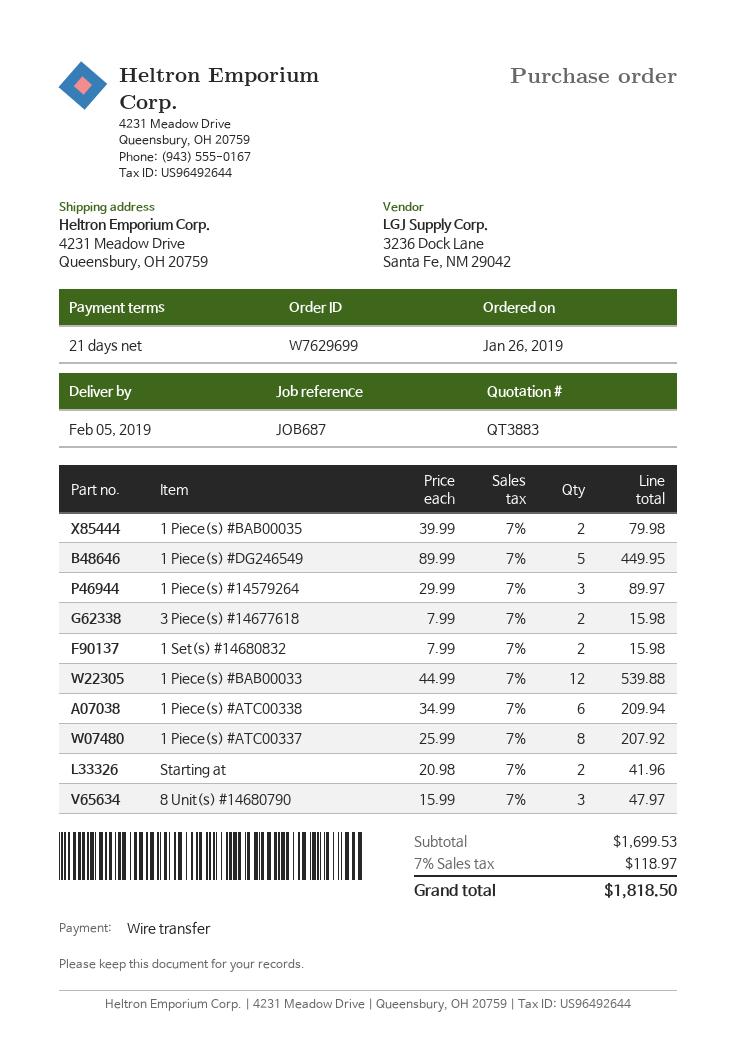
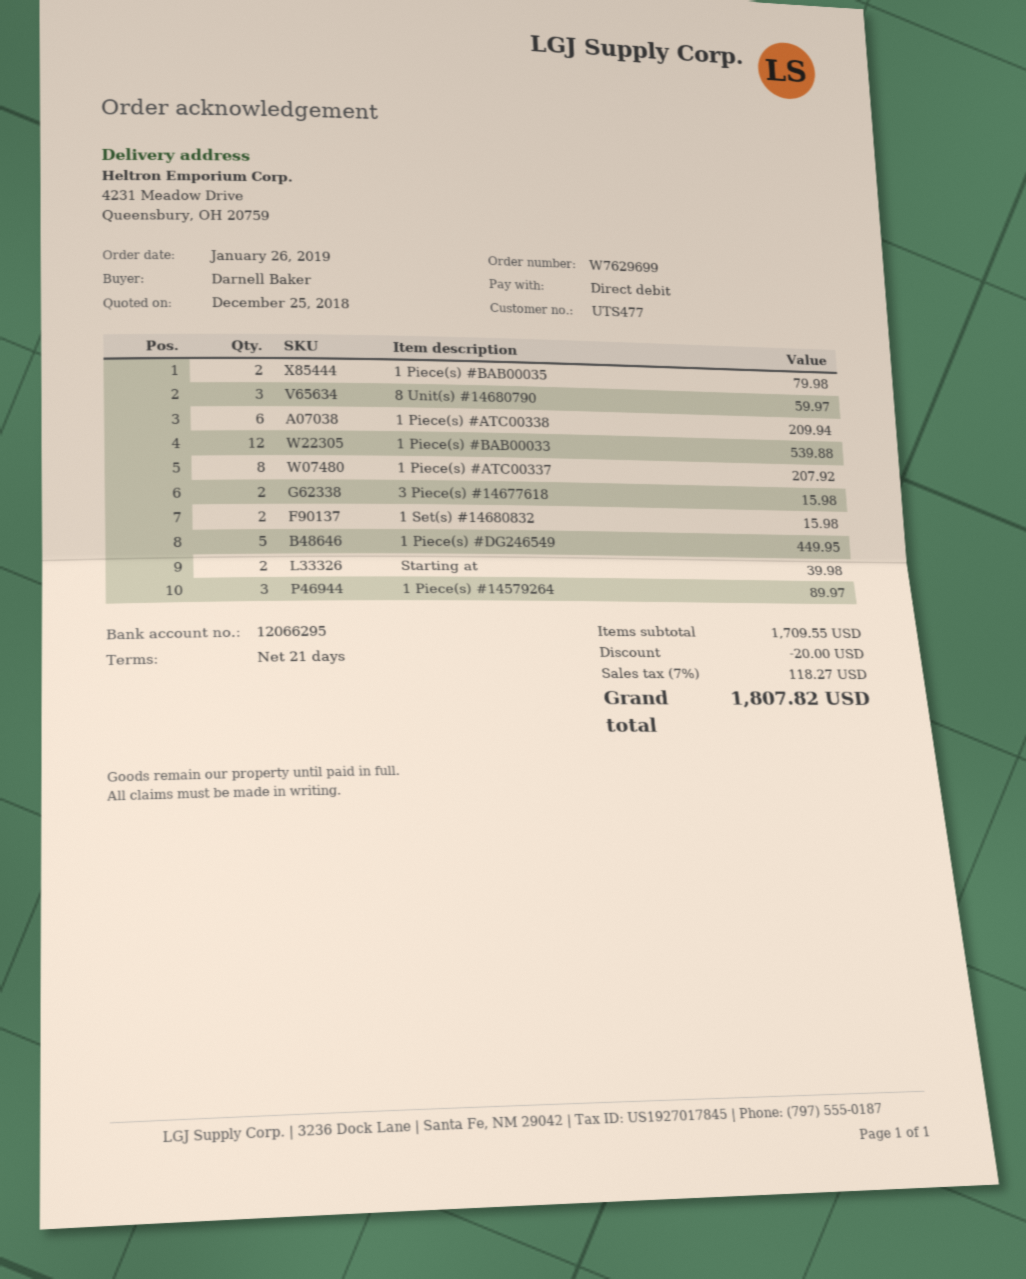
payment method: bank transfer -> direct debit
Starting at: 2 for 41.96 -> 2 for 39.98
8 Unit(s) #14680790: 3 for 47.97 -> 3 for 59.97
subtotal: 1699.53 -> 1709.55
discount: none -> 20.00
tax: 7% = 118.97 -> 7% = 118.27
total: 1818.50 -> 1807.82

